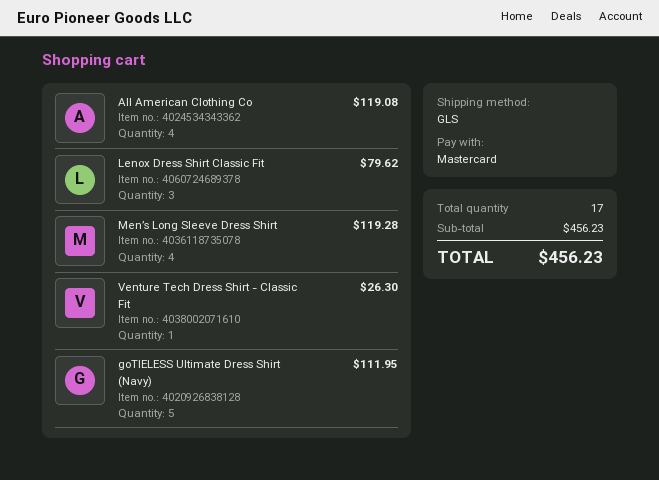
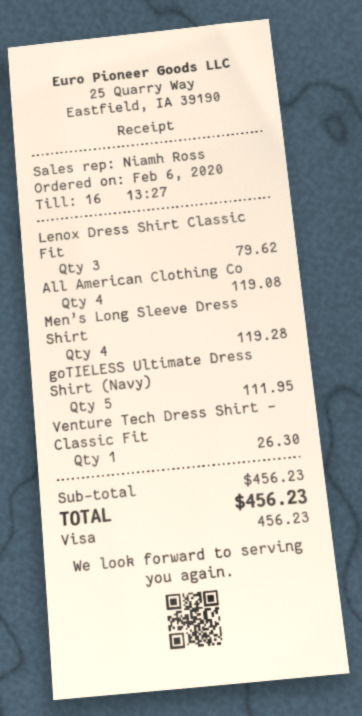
payment method: Mastercard -> Visa

